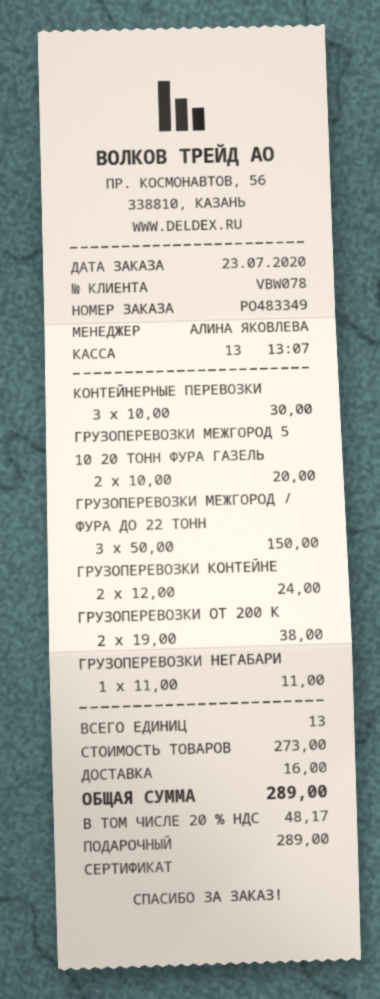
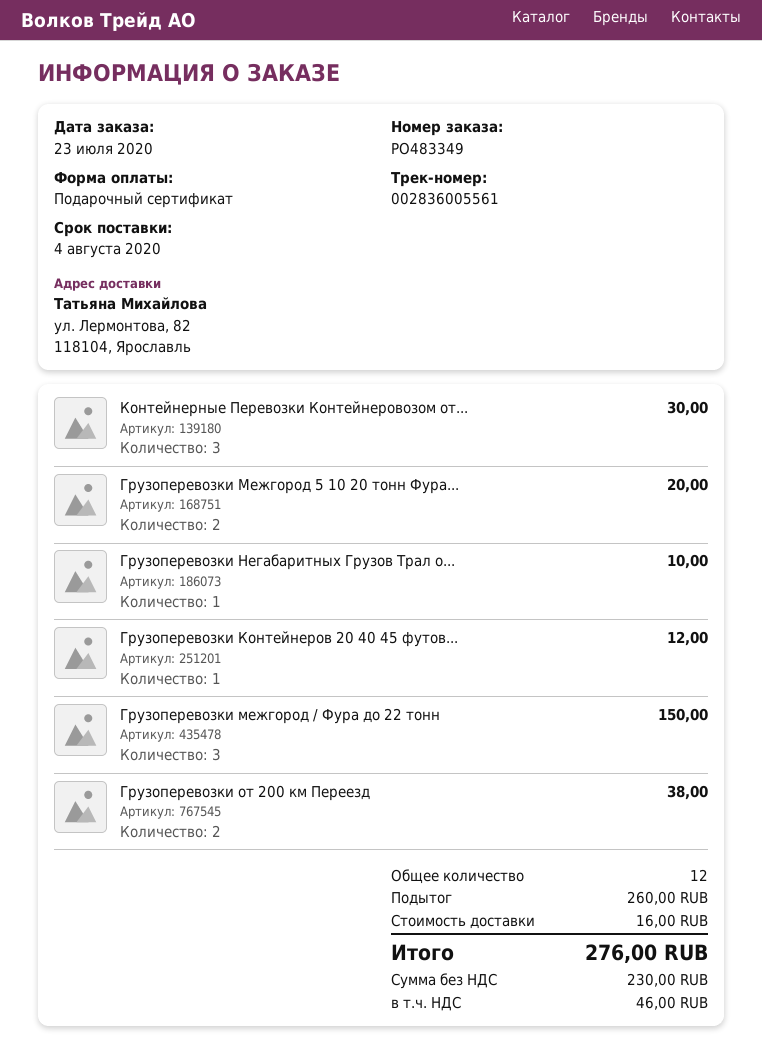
ГРУЗОПЕРЕВОЗКИ КОНТЕЙНЕ: 2 for 24.00 -> 1 for 12.00
ГРУЗОПЕРЕВОЗКИ НЕГАБАРИ: 1 for 11.00 -> 1 for 10.00
total quantity: 13 -> 12
subtotal: 273.00 -> 260.00
tax: 48.17 -> 46.00
total: 289.00 -> 276.00

